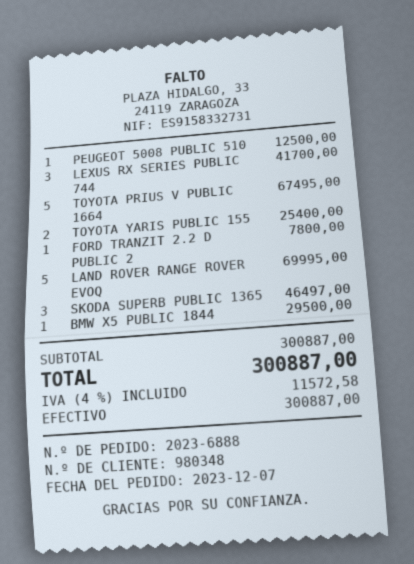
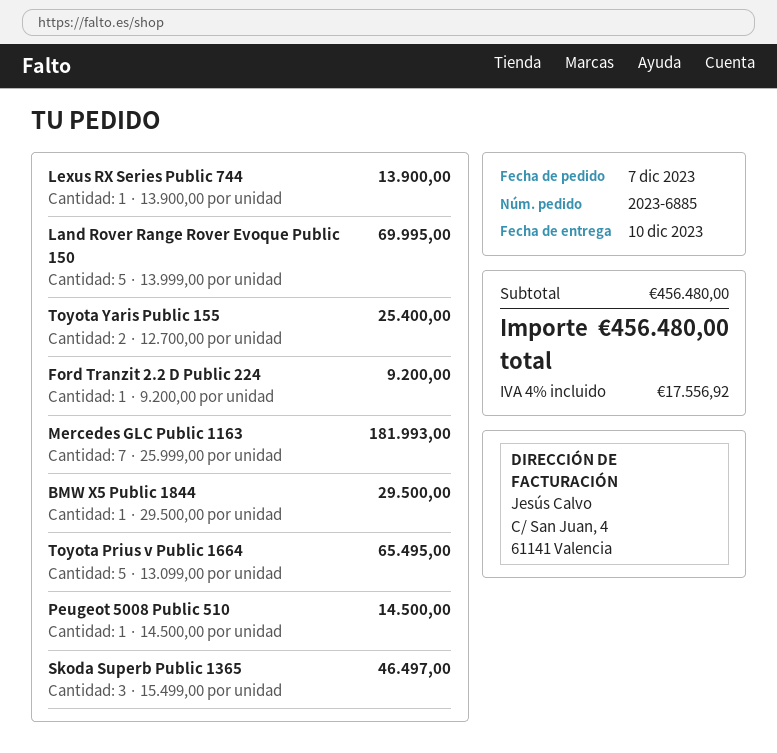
order number: 2023-6888 -> 2023-6885
PEUGEOT 5008 PUBLIC 510: 1 for 12500.00 -> 1 for 14500.00
LEXUS RX SERIES PUBLIC 744: 3 for 41700.00 -> 1 for 13900.00
TOYOTA PRIUS V PUBLIC 1664: 5 for 67495.00 -> 5 for 65495.00
FORD TRANZIT 2.2 D PUBLIC 2: 1 for 7800.00 -> 1 for 9200.00
Mercedes GLC Public 1163: none -> 7 for 181993.00
subtotal: 300887.00 -> 456480.00
tax: 4% = 11572.58 -> 4% = 17556.92
total: 300887.00 -> 456480.00

